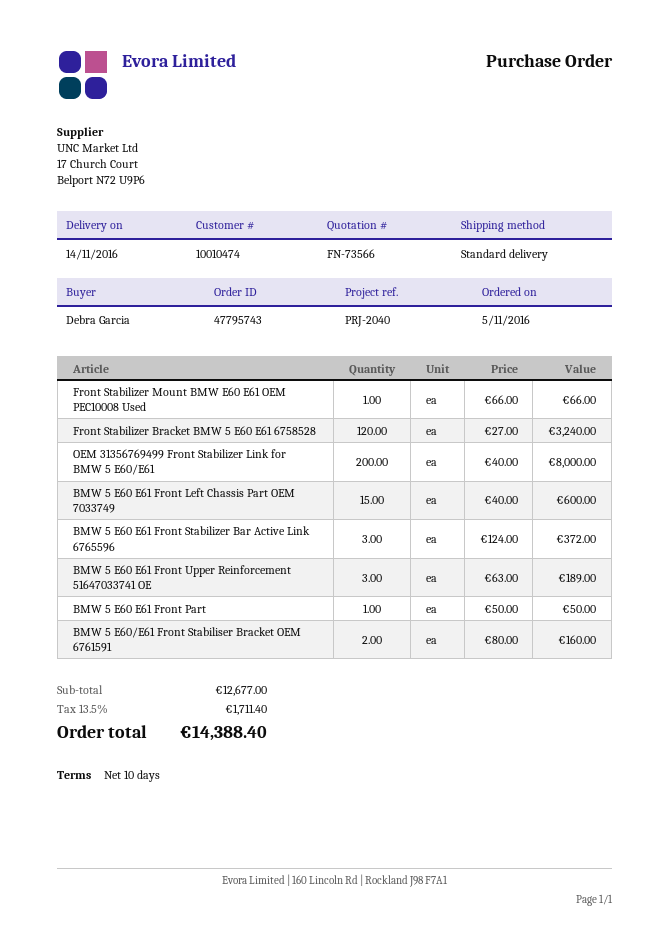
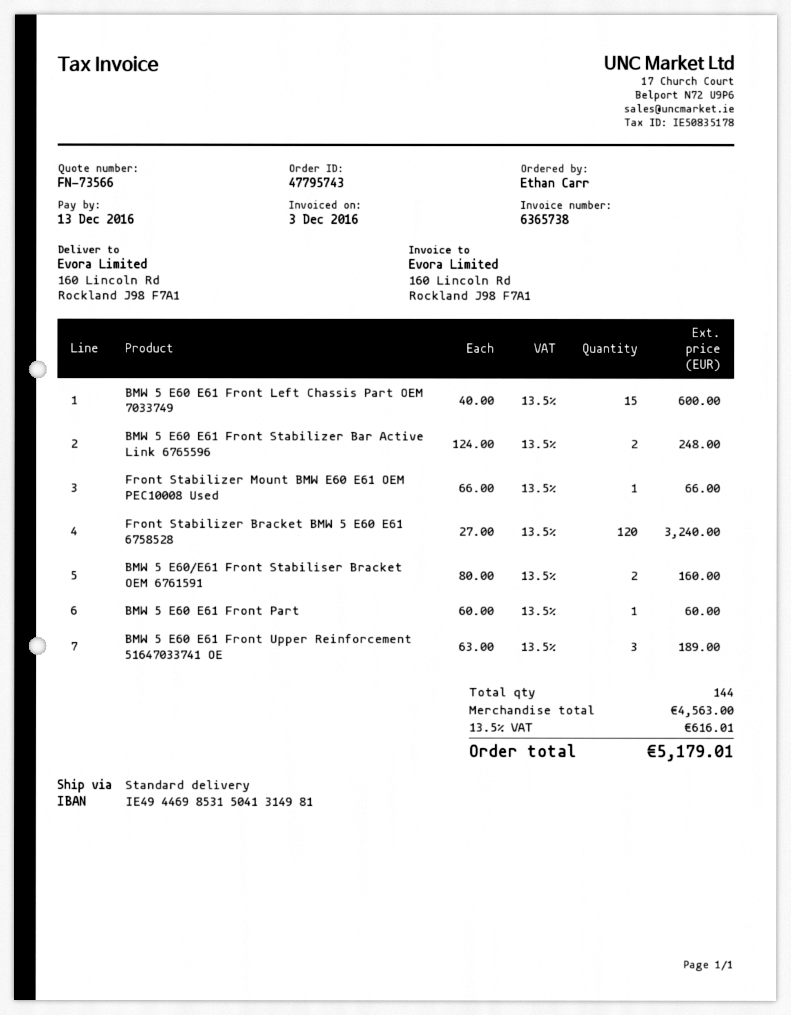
ordered by: Debra Garcia -> Ethan Carr
OEM 31356769499 Front Stabilizer Link for BMW 5 E60/E61: 200 x 40.00 = 8000.00 -> none
BMW 5 E60 E61 Front Stabilizer Bar Active Link 6765596: 3 x 124.00 = 372.00 -> 2 x 124.00 = 248.00
BMW 5 E60 E61 Front Part: 1 x 50.00 = 50.00 -> 1 x 60.00 = 60.00
subtotal: 12677.00 -> 4563.00
tax: 13.5% = 1711.40 -> 13.5% = 616.01
total: 14388.40 -> 5179.01

